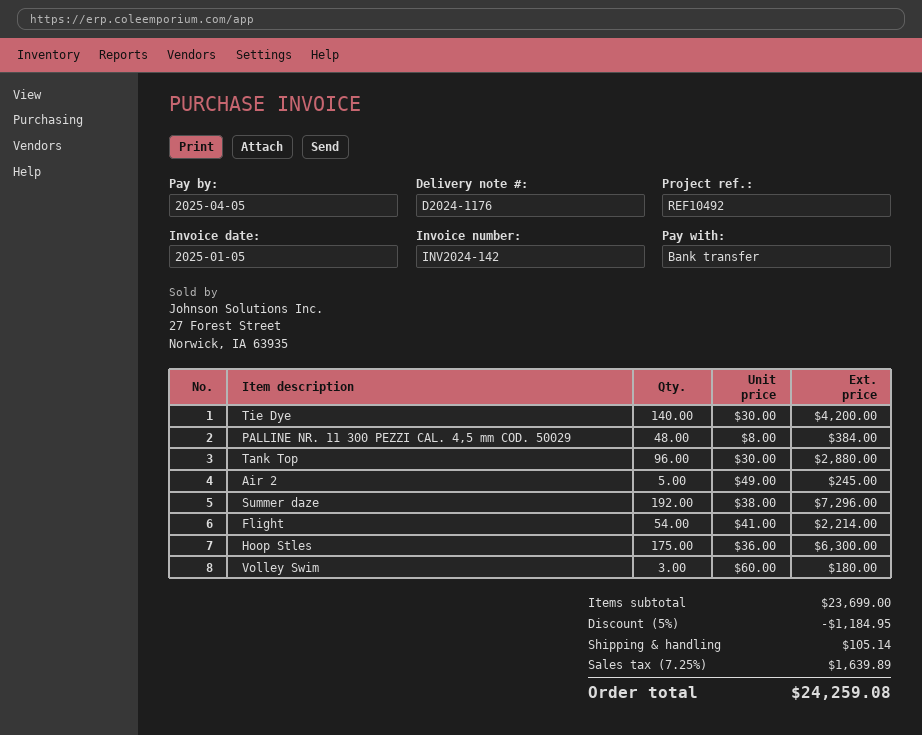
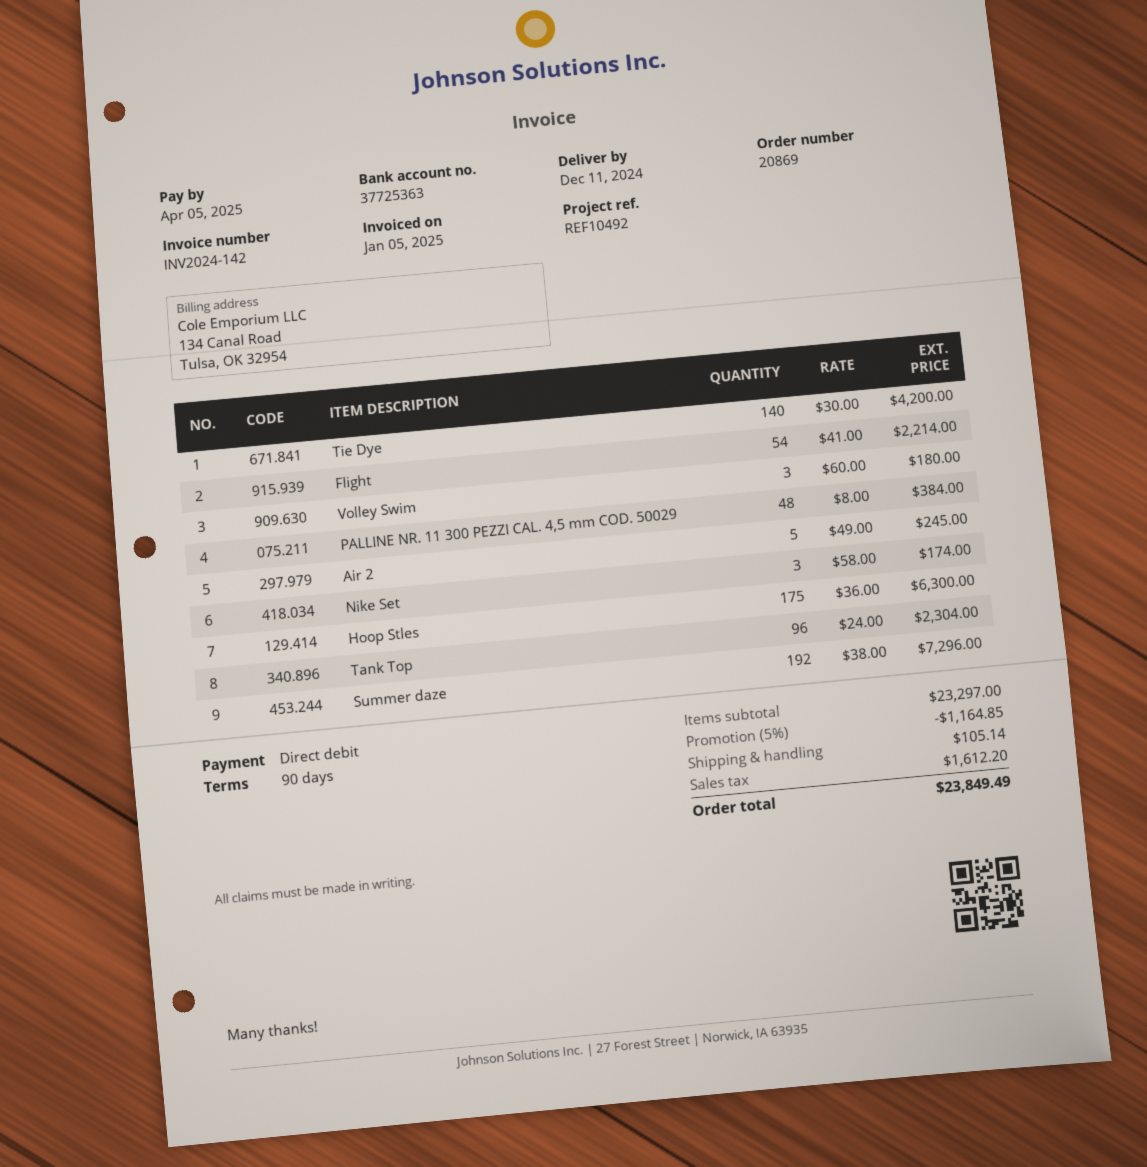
payment method: bank transfer -> direct debit
Tank Top: 96 x 30.00 = 2880.00 -> 96 x 24.00 = 2304.00
Nike Set: none -> 3 x 58.00 = 174.00
subtotal: 23699.00 -> 23297.00
discount: 5% = 1184.95 -> 5% = 1164.85
tax: 1639.89 -> 1612.20
total: 24259.08 -> 23849.49

